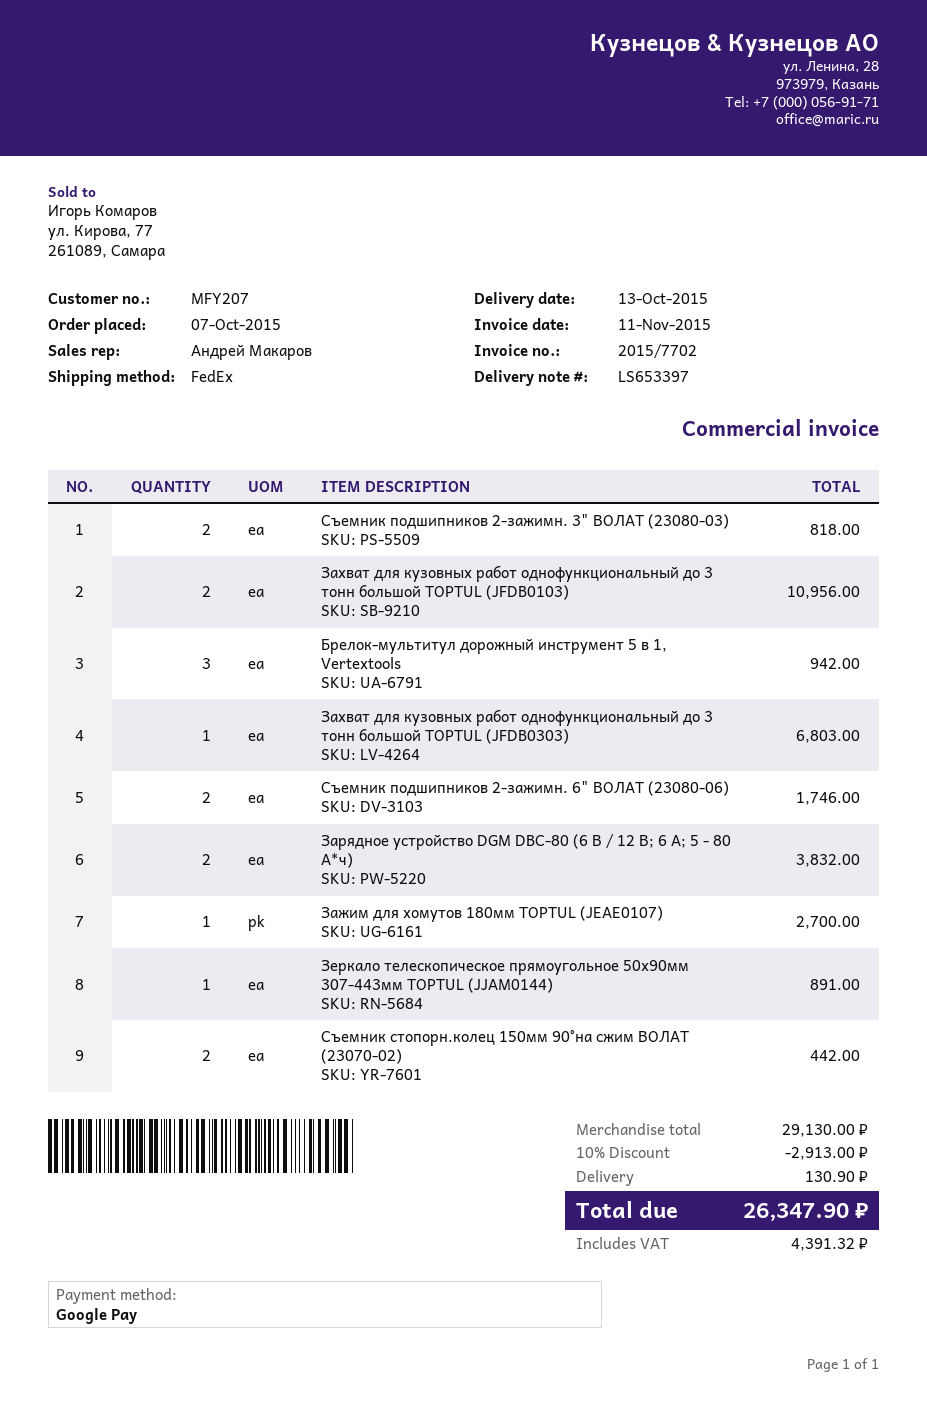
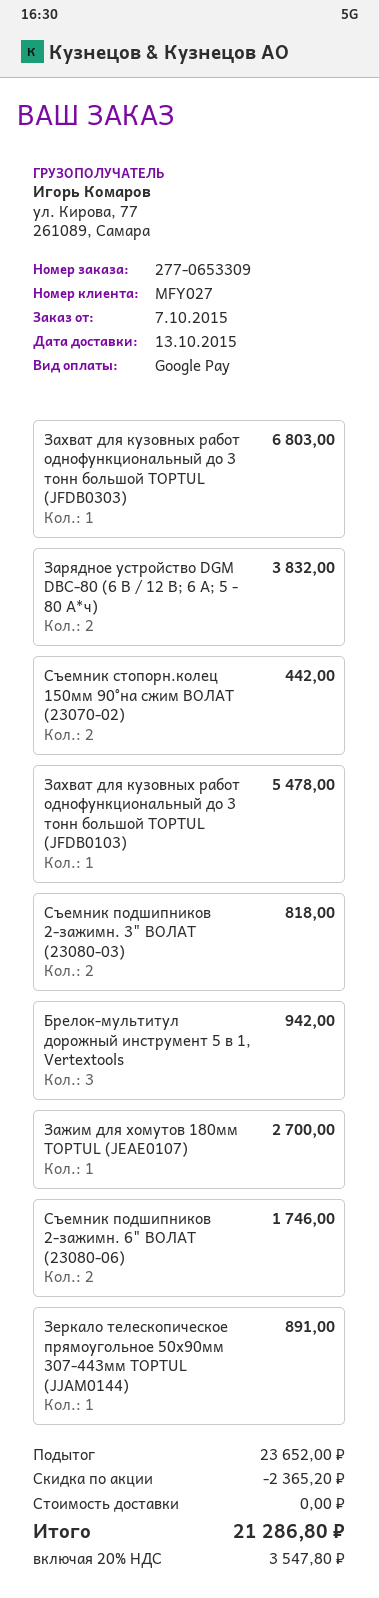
customer number: MFY207 -> MFY027
Захват для кузовных работ однофункциональный до 3 тонн большой TOPTUL (JFDB0103): 2 for 10956.00 -> 1 for 5478.00
subtotal: 29130.00 -> 23652.00
discount: 2913.00 -> 2365.20
shipping: 130.90 -> 0.00
tax: 4391.32 -> 3547.80
total: 26347.90 -> 21286.80

